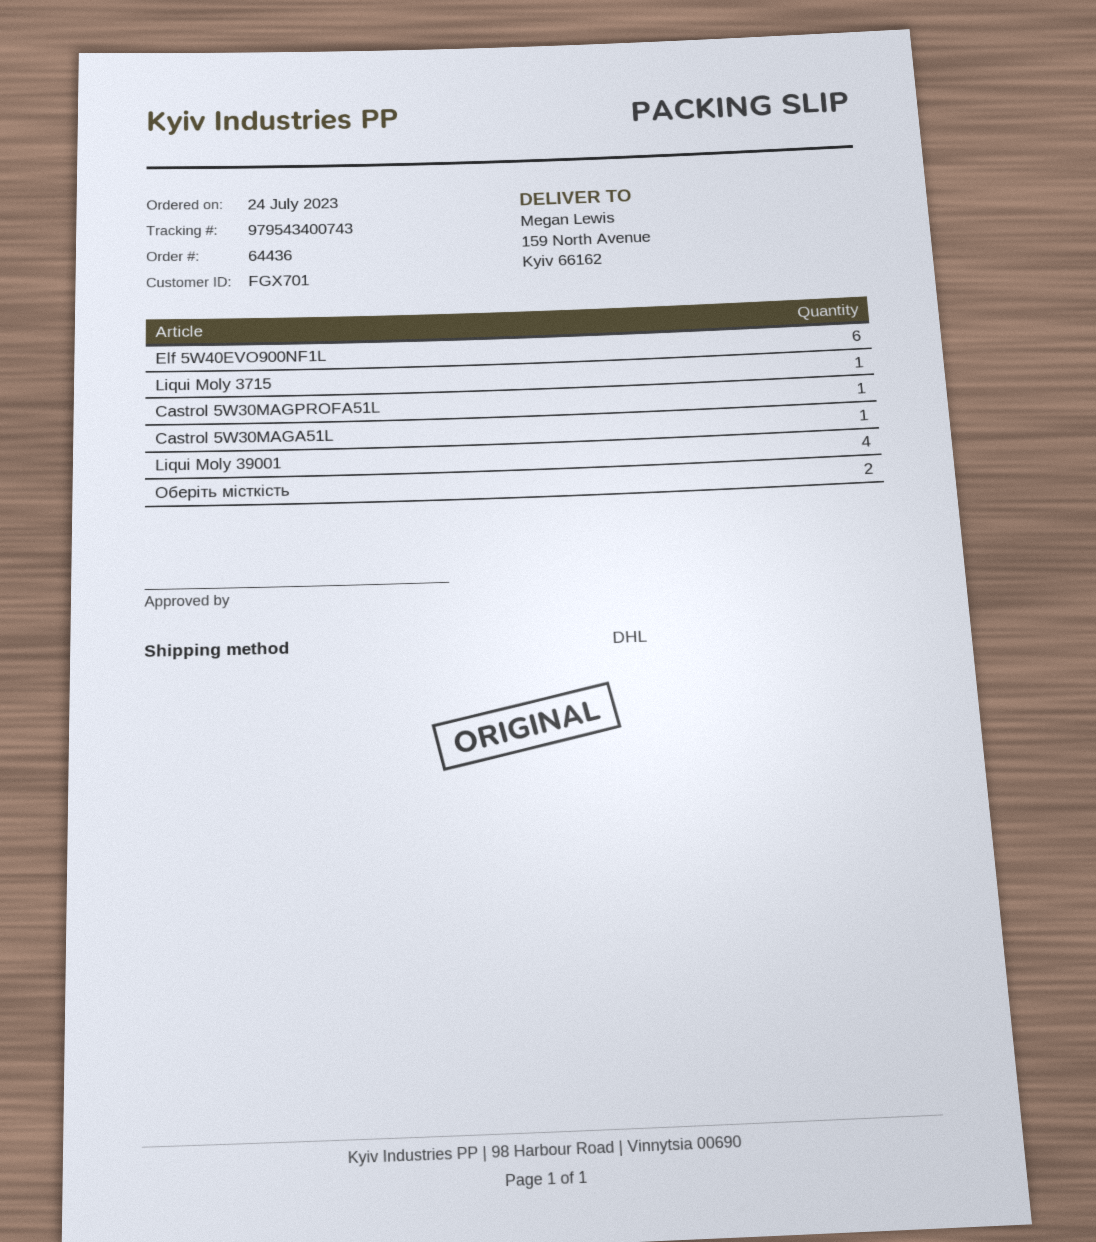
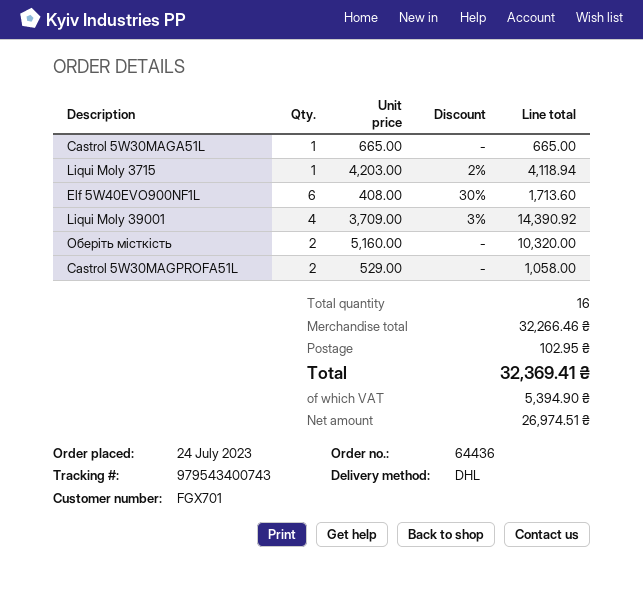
Castrol 5W30MAGPROFA51L: 1 -> 2

